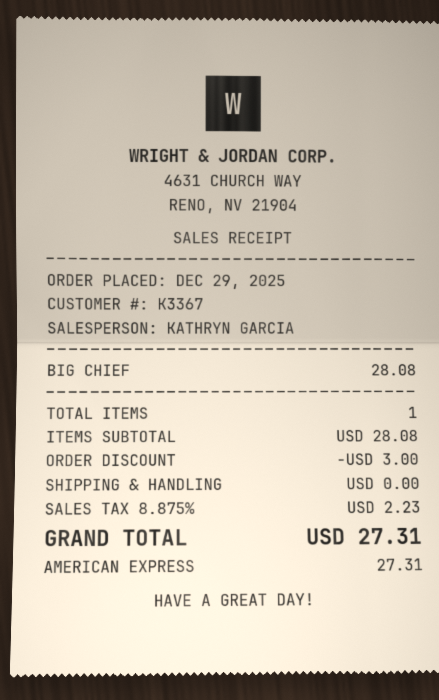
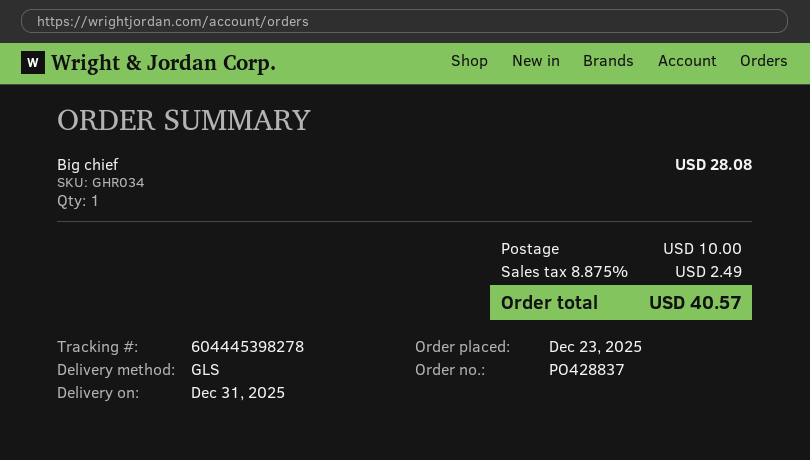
order date: 2025-12-29 -> 2025-12-23
discount: 3.00 -> none
shipping: 0.00 -> 10.00
tax: 8.875% = 2.23 -> 8.875% = 2.49
total: 27.31 -> 40.57

